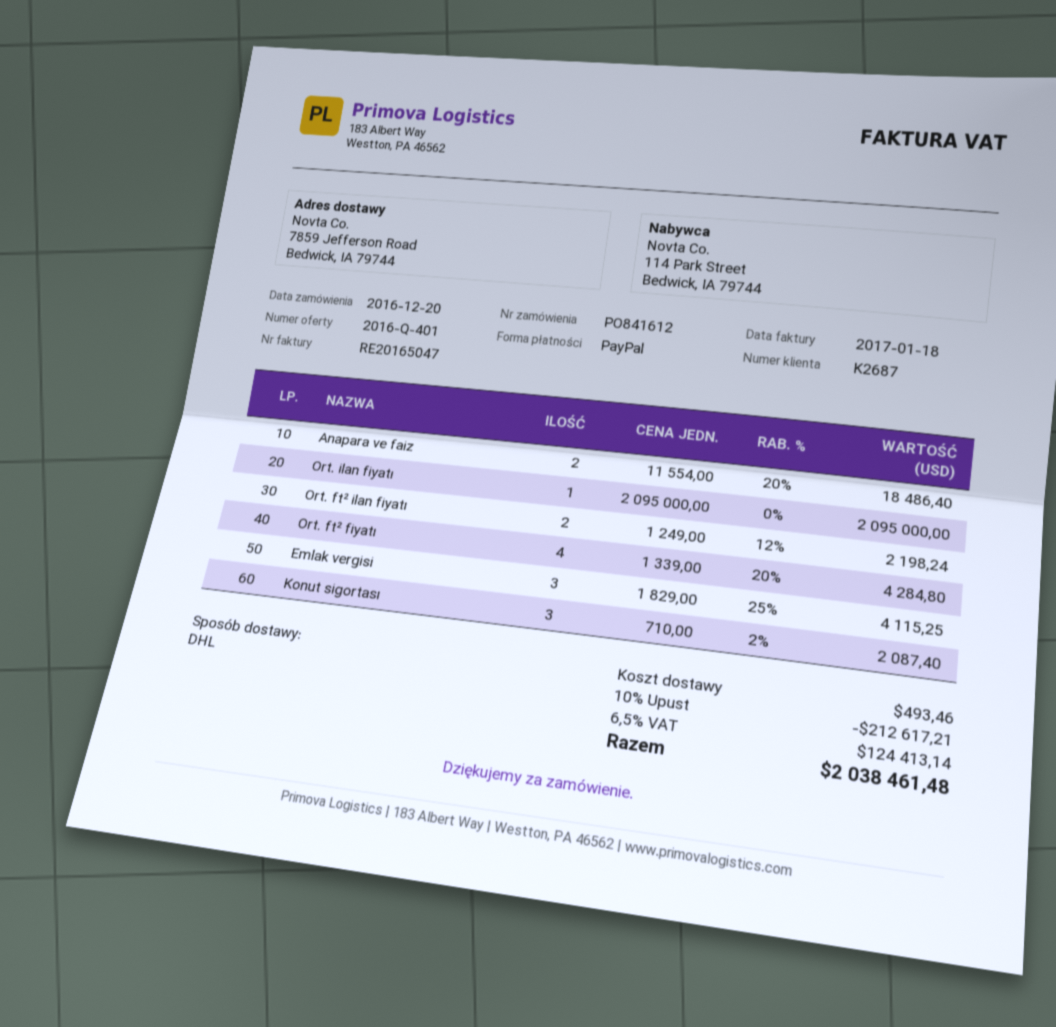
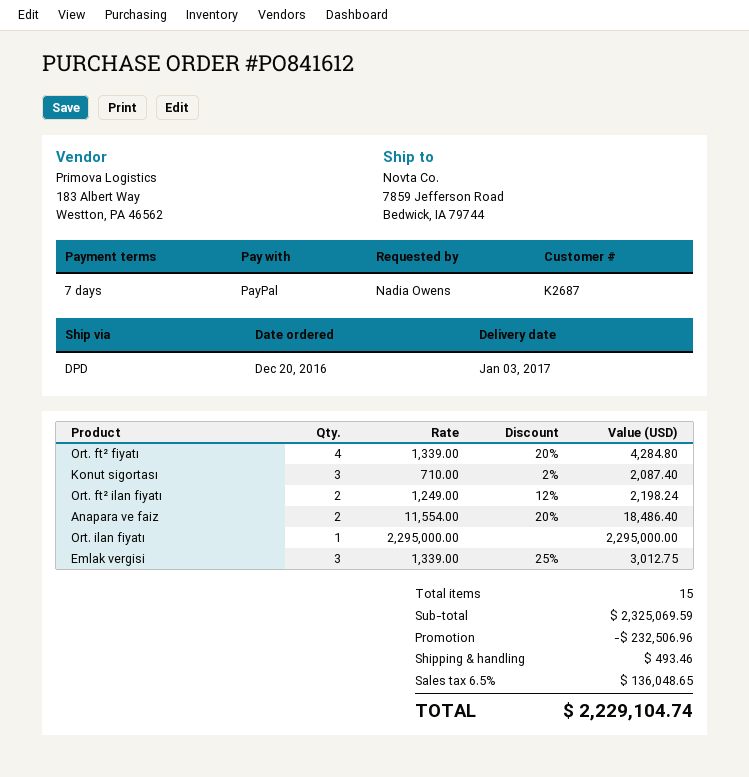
shipping method: DHL -> DPD
Ort. ilan fiyatı: 1 x 2095000.00 = 2095000.00 -> 1 x 2295000.00 = 2295000.00
Emlak vergisi: 3 x 1829.00 - 25% = 4115.25 -> 3 x 1339.00 - 25% = 3012.75
discount: 212617.21 -> 232506.96
tax: 6.5% = 124413.14 -> 6.5% = 136048.65
total: 2038461.48 -> 2229104.74

